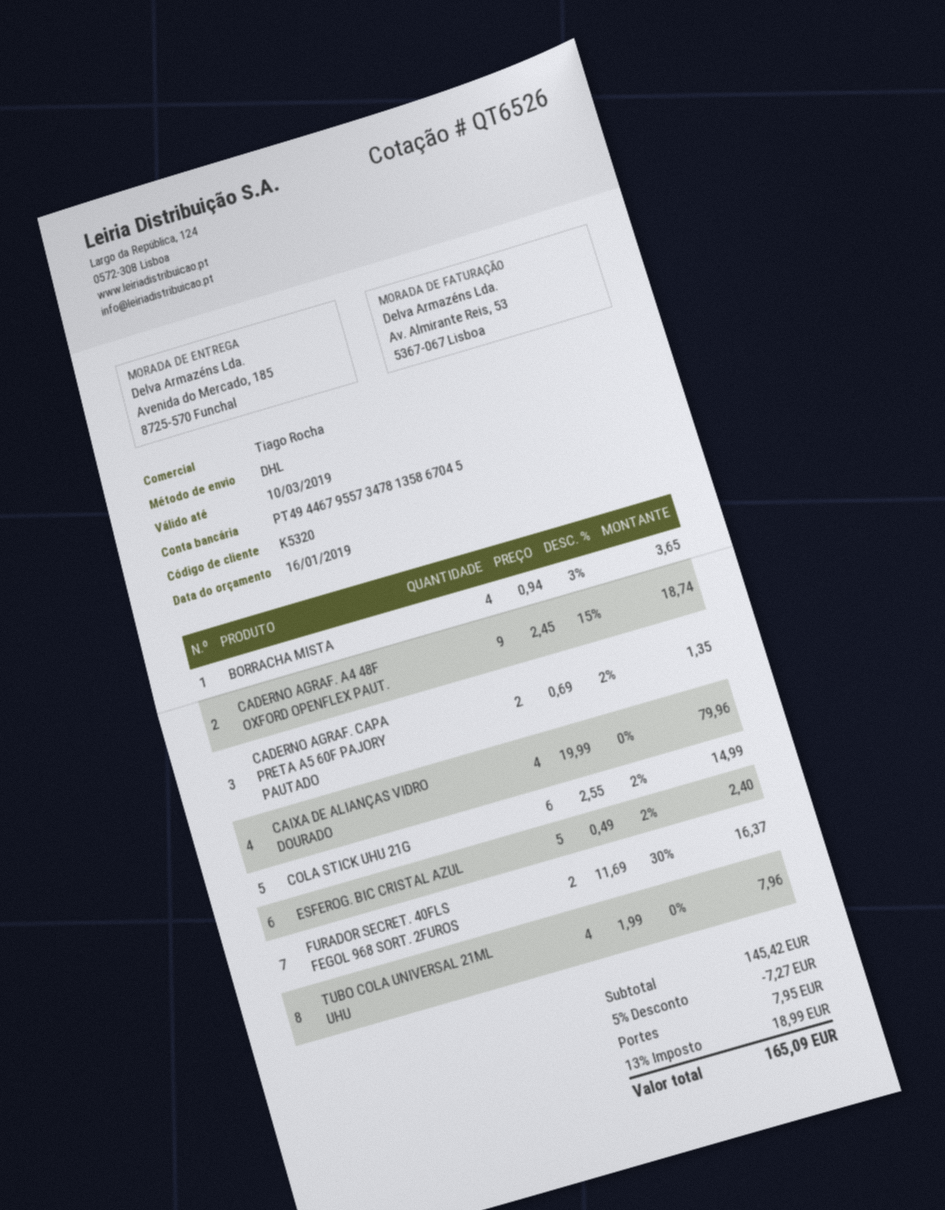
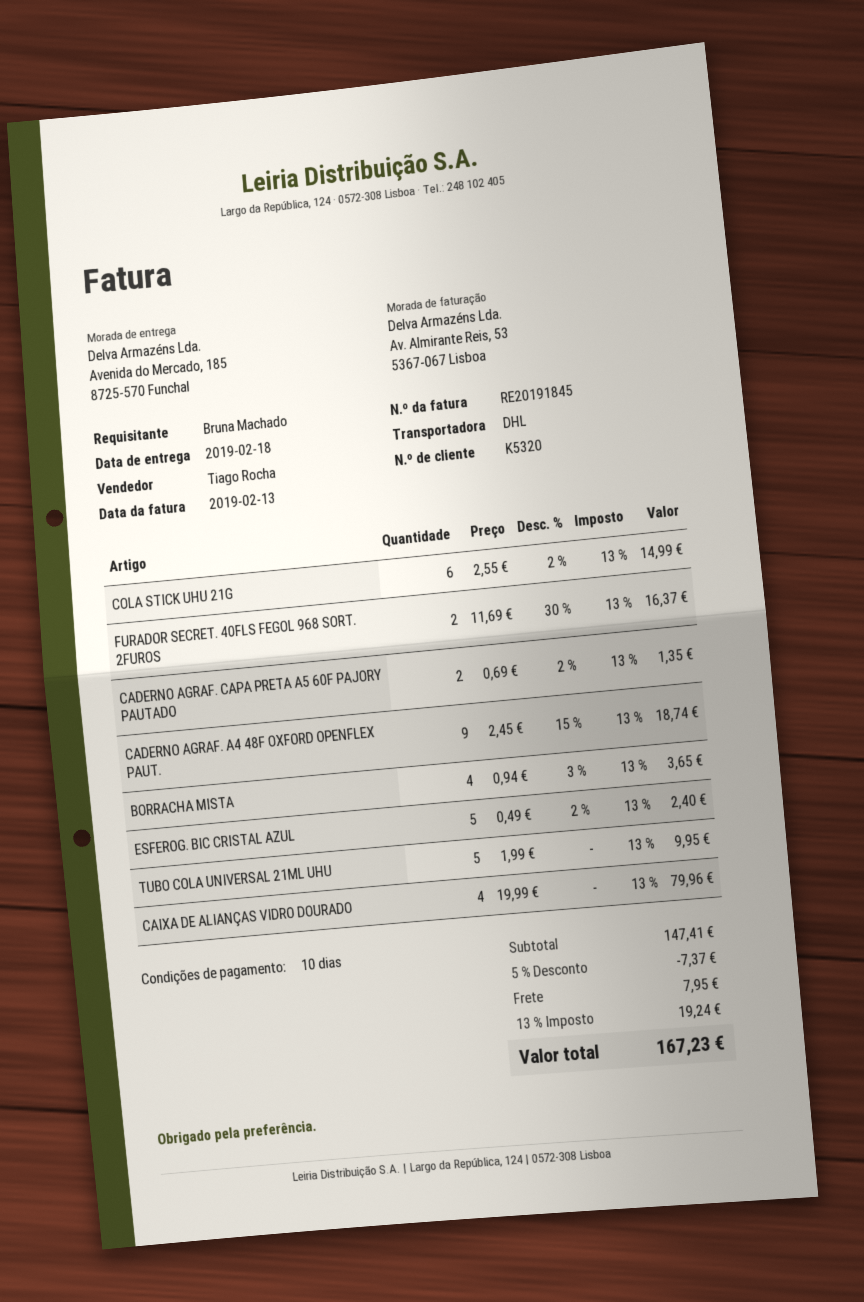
TUBO COLA UNIVERSAL 21ML UHU: 4 x 1.99 = 7.96 -> 5 x 1.99 = 9.95
subtotal: 145.42 -> 147.41
discount: 5% = 7.27 -> 5% = 7.37
tax: 13% = 18.99 -> 13% = 19.24
total: 165.09 -> 167.23

